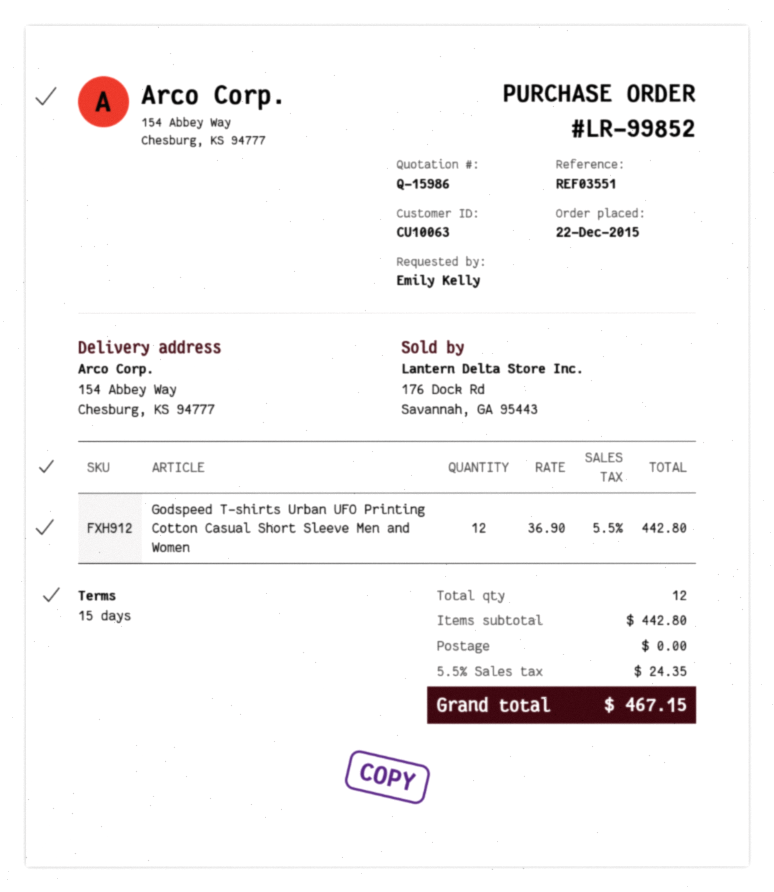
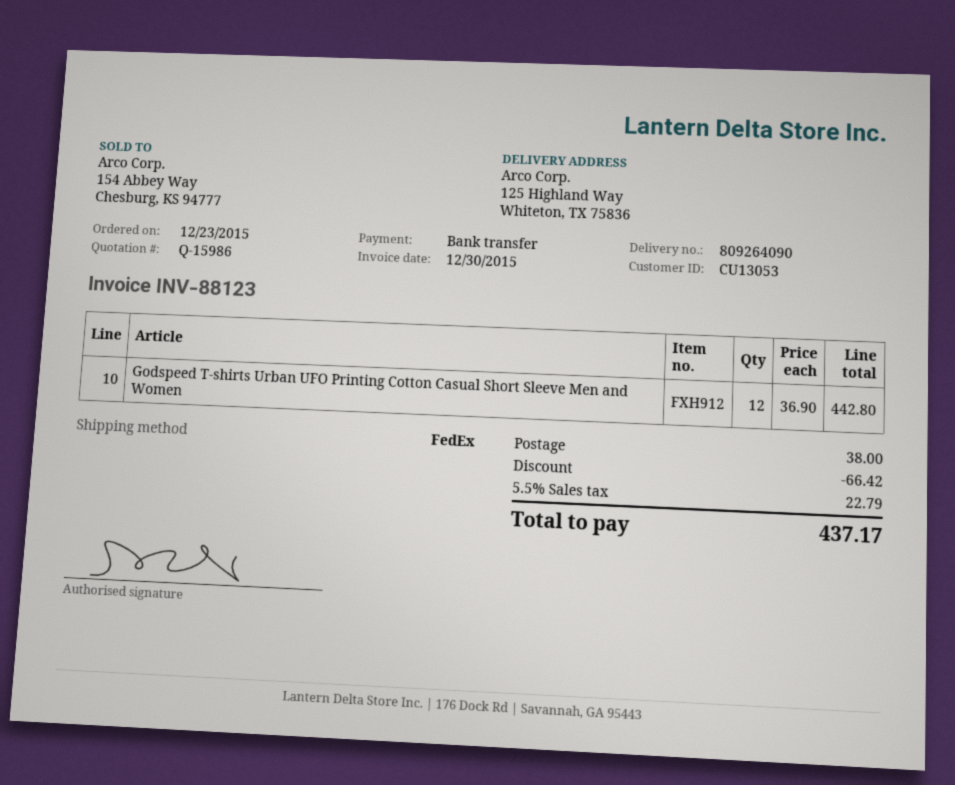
order date: 2015-12-22 -> 2015-12-23
customer number: CU10063 -> CU13053
ship to: 154 Abbey Way, Chesburg, KS 94777 -> 125 Highland Way, Whiteton, TX 75836
discount: none -> 66.42
shipping: 0.00 -> 38.00
tax: 5.5% = 24.35 -> 5.5% = 22.79
total: 467.15 -> 437.17

